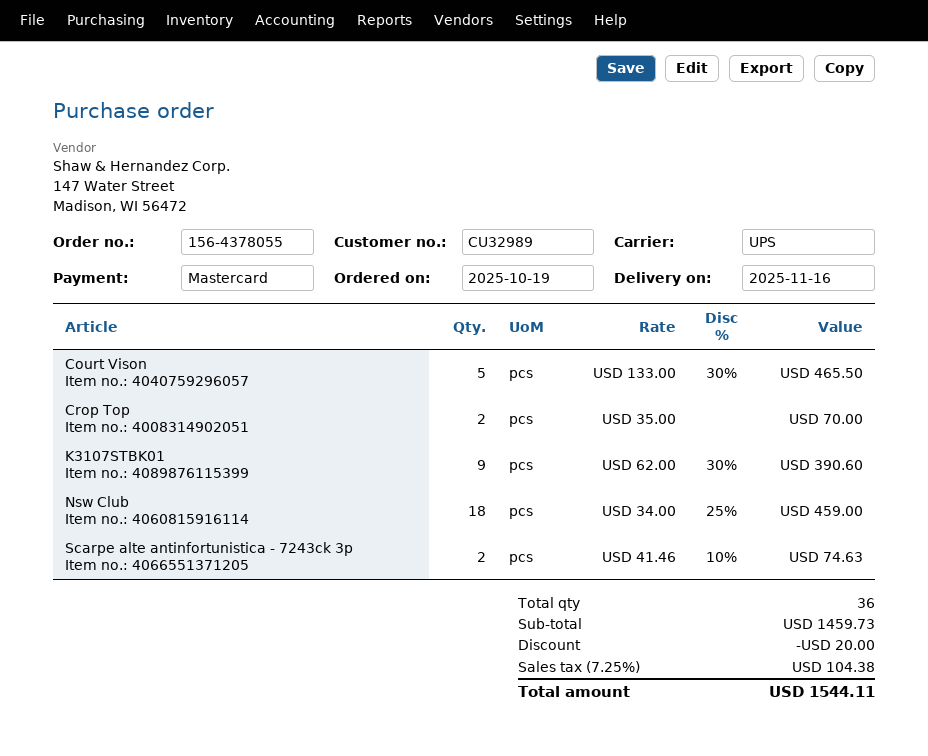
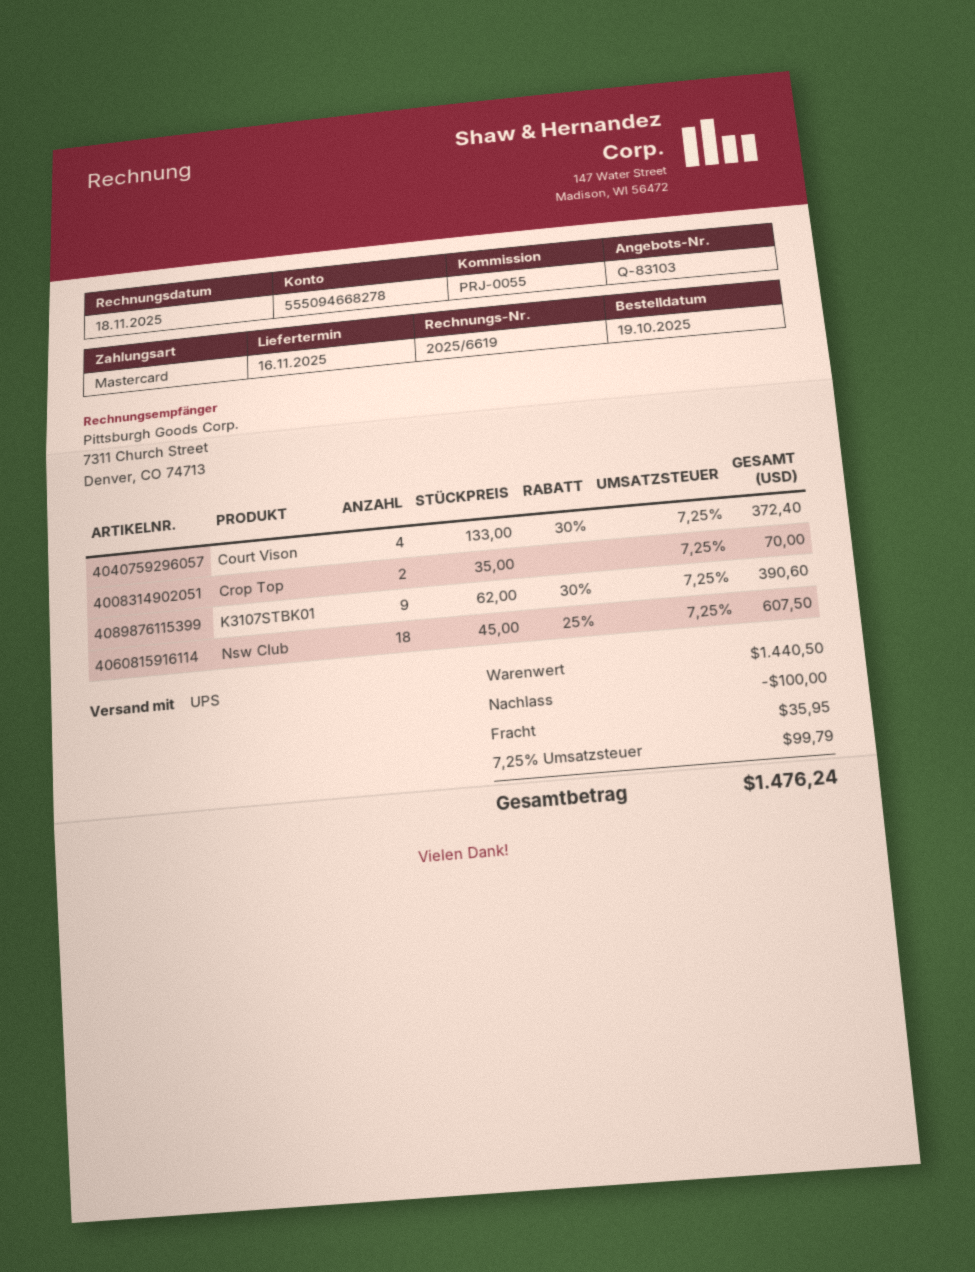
Court Vison: 5 x 133.00 - 30% = 465.50 -> 4 x 133.00 - 30% = 372.40
Nsw Club: 18 x 34.00 - 25% = 459.00 -> 18 x 45.00 - 25% = 607.50
Scarpe alte antinfortunistica - 7243ck 3p: 2 x 41.46 - 10% = 74.63 -> none
subtotal: 1459.73 -> 1440.50
discount: 20.00 -> 100.00
shipping: none -> 35.95
tax: 7.25% = 104.38 -> 7.25% = 99.79
total: 1544.11 -> 1476.24

